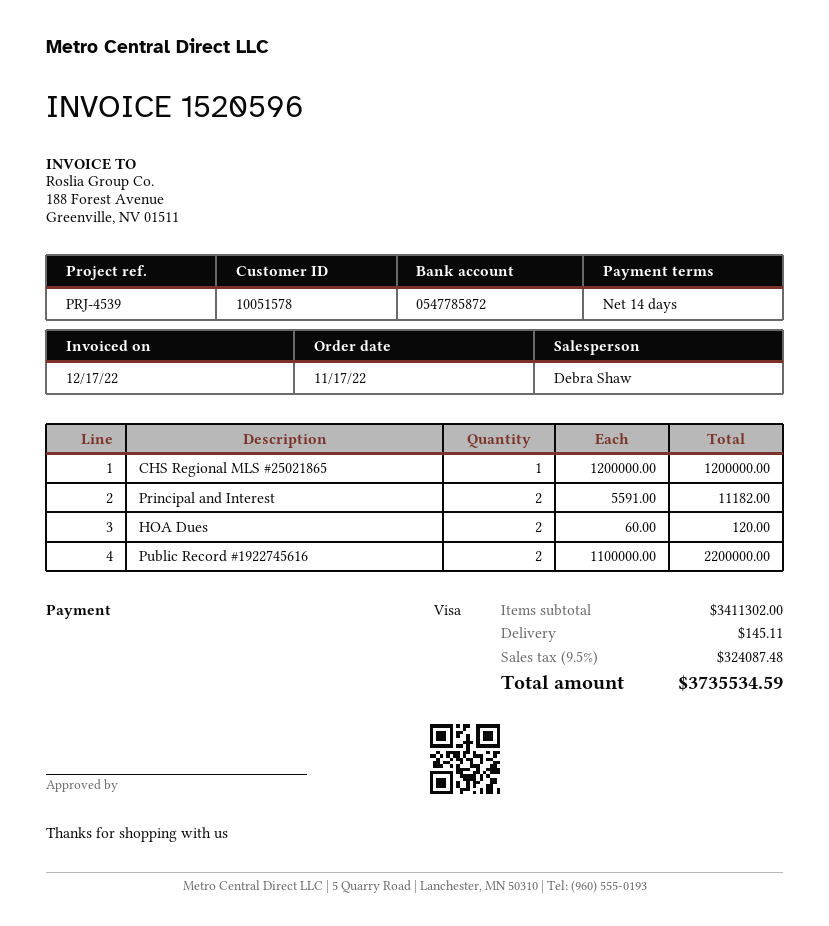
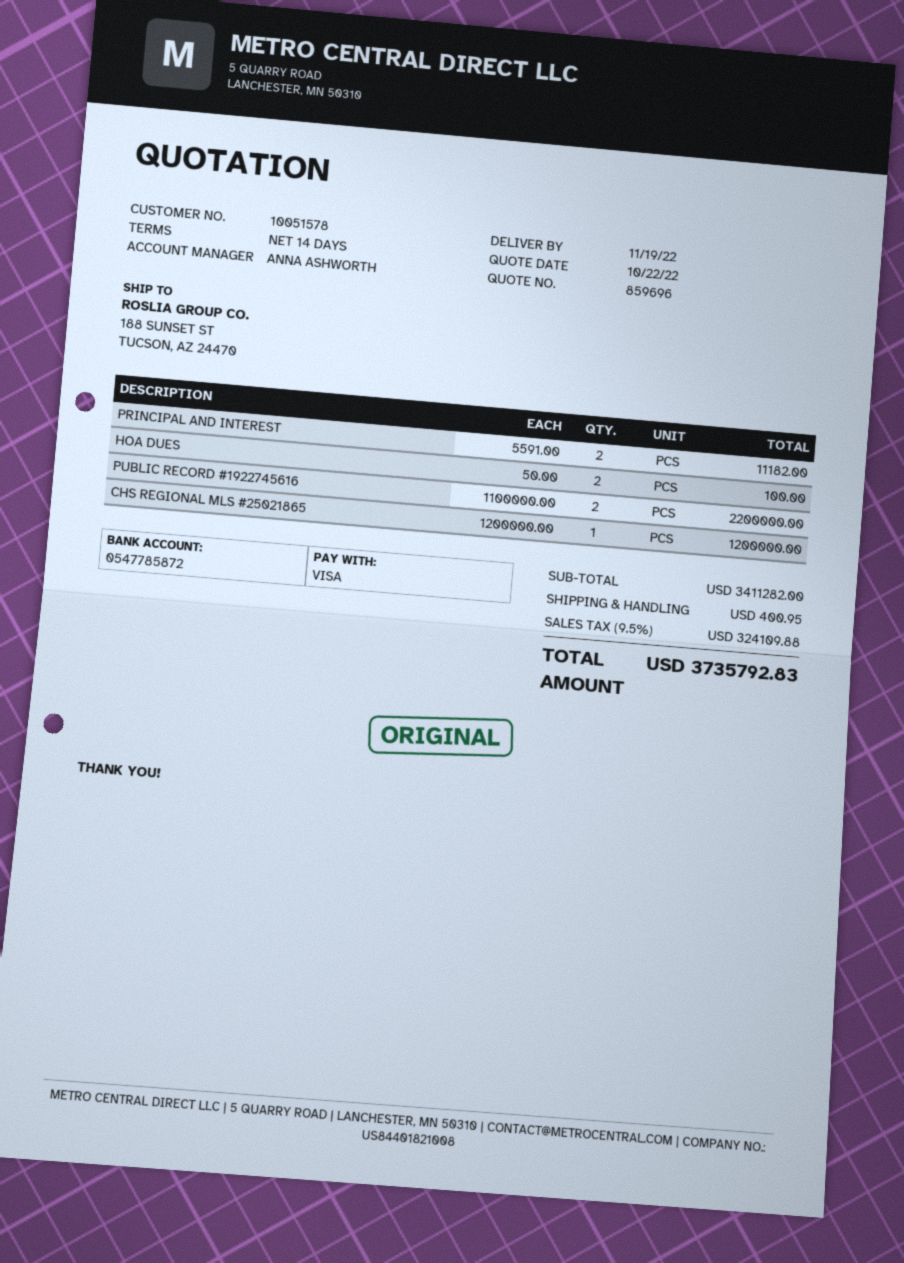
sales rep: Debra Shaw -> ANNA ASHWORTH
HOA Dues: 2 x 60.00 = 120.00 -> 2 x 50.00 = 100.00
subtotal: 3411302.00 -> 3411282.00
shipping: 145.11 -> 400.95
tax: 9.5% = 324087.48 -> 9.5% = 324109.88
total: 3735534.59 -> 3735792.83

